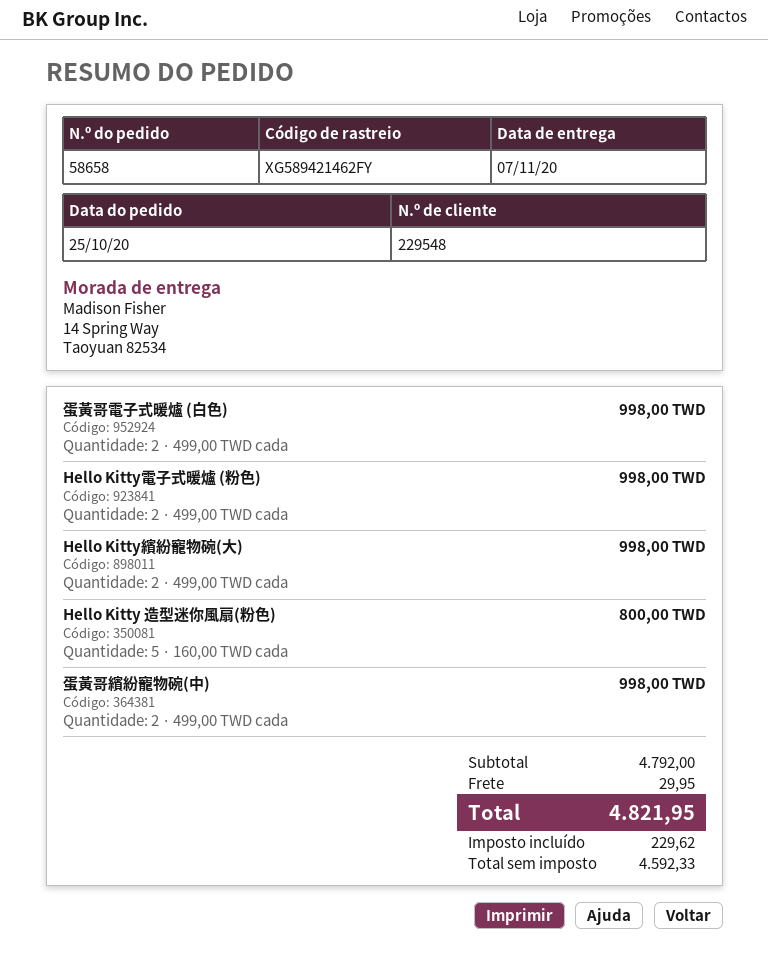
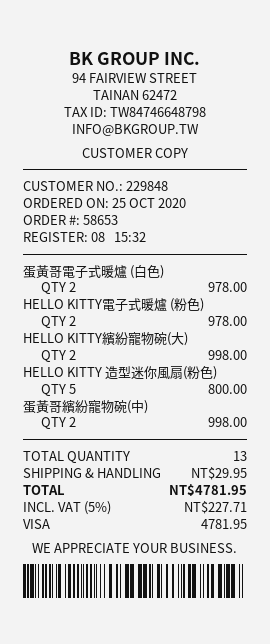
order number: 58658 -> 58653
customer number: 229548 -> 229848
蛋黃哥電子式暖爐 (白色): 2 for 998.00 -> 2 for 978.00
Hello Kitty電子式暖爐 (粉色): 2 for 998.00 -> 2 for 978.00
tax: 229.62 -> 227.71
total: 4821.95 -> 4781.95

